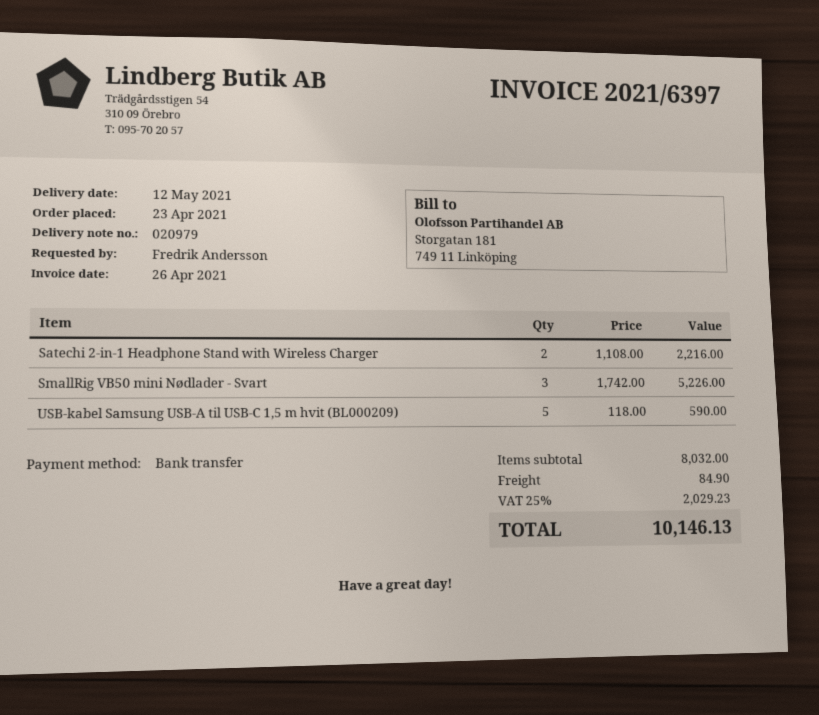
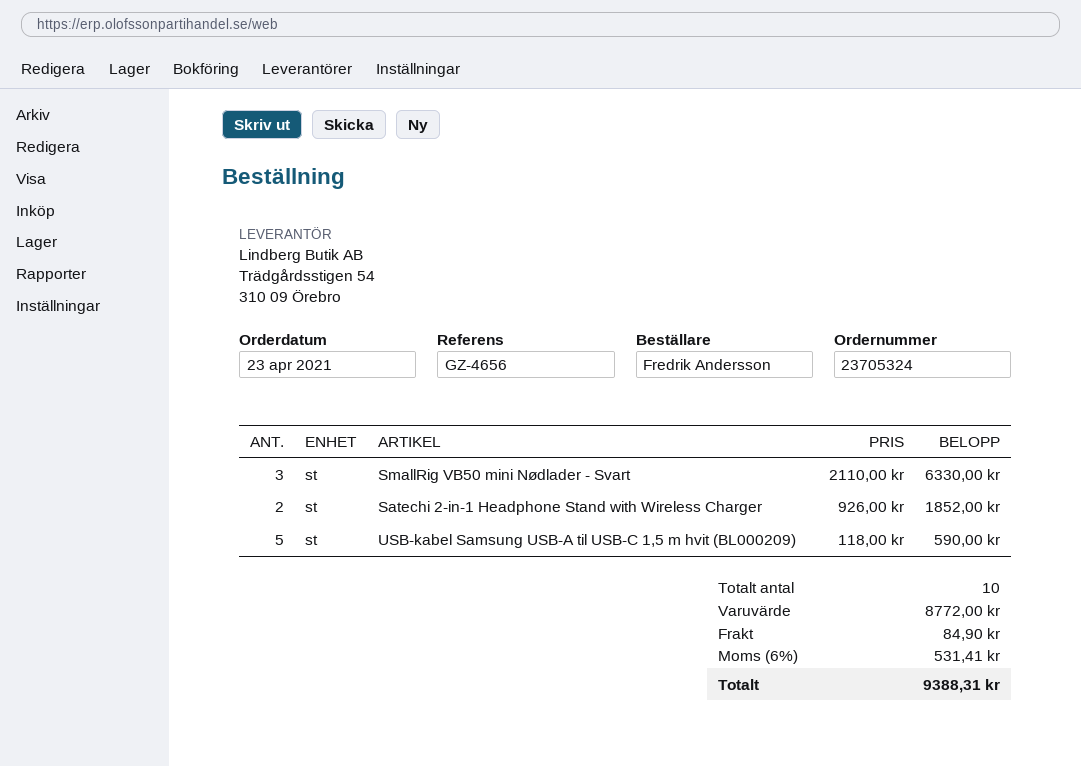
Satechi 2-in-1 Headphone Stand with Wireless Charger: 2 x 1108.00 = 2216.00 -> 2 x 926.00 = 1852.00
SmallRig VB50 mini Nødlader - Svart: 3 x 1742.00 = 5226.00 -> 3 x 2110.00 = 6330.00
subtotal: 8032.00 -> 8772.00
tax: 25% = 2029.23 -> 6% = 531.41
total: 10146.13 -> 9388.31

